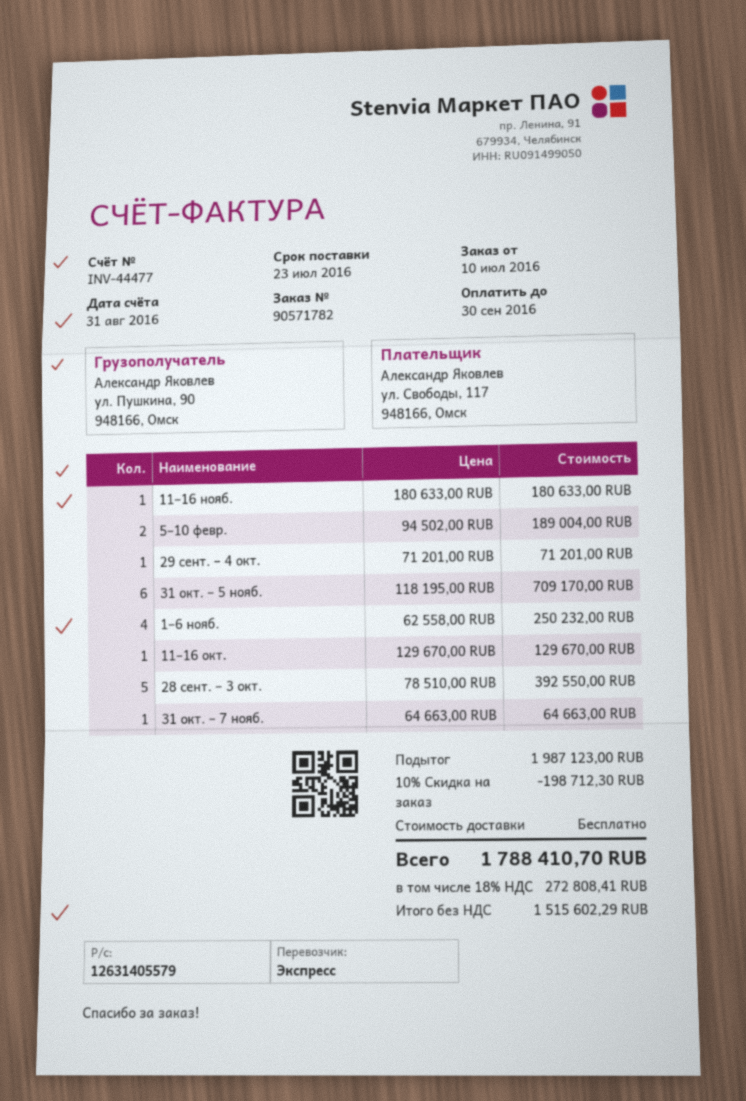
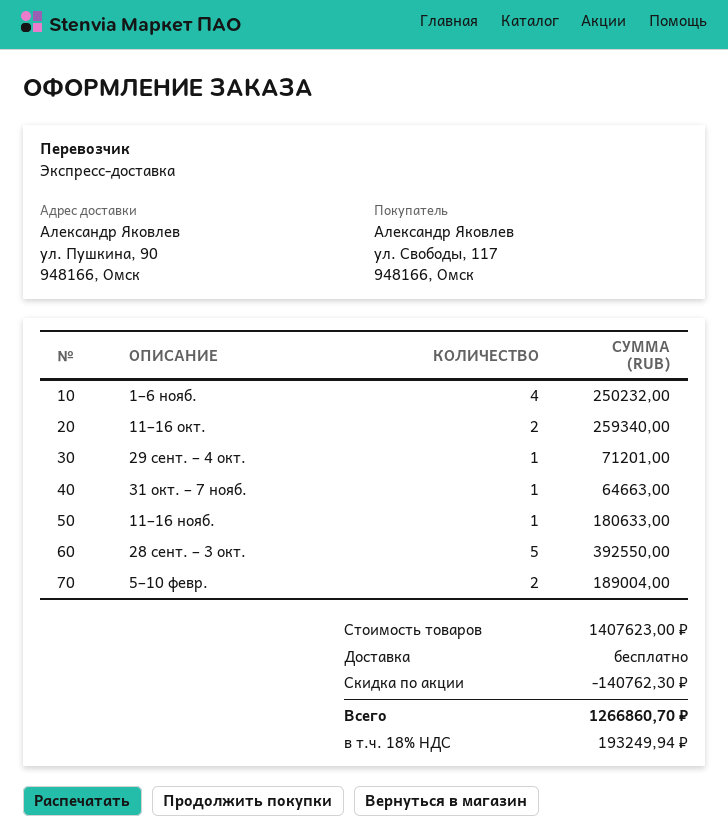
31 окт. – 5 нояб.: 6 for 709170.00 -> none
11–16 окт.: 1 for 129670.00 -> 2 for 259340.00
subtotal: 1987123.00 -> 1407623.00
discount: 198712.30 -> 140762.30
tax: 18% = 272808.41 -> 18% = 193249.94
total: 1788410.70 -> 1266860.70

